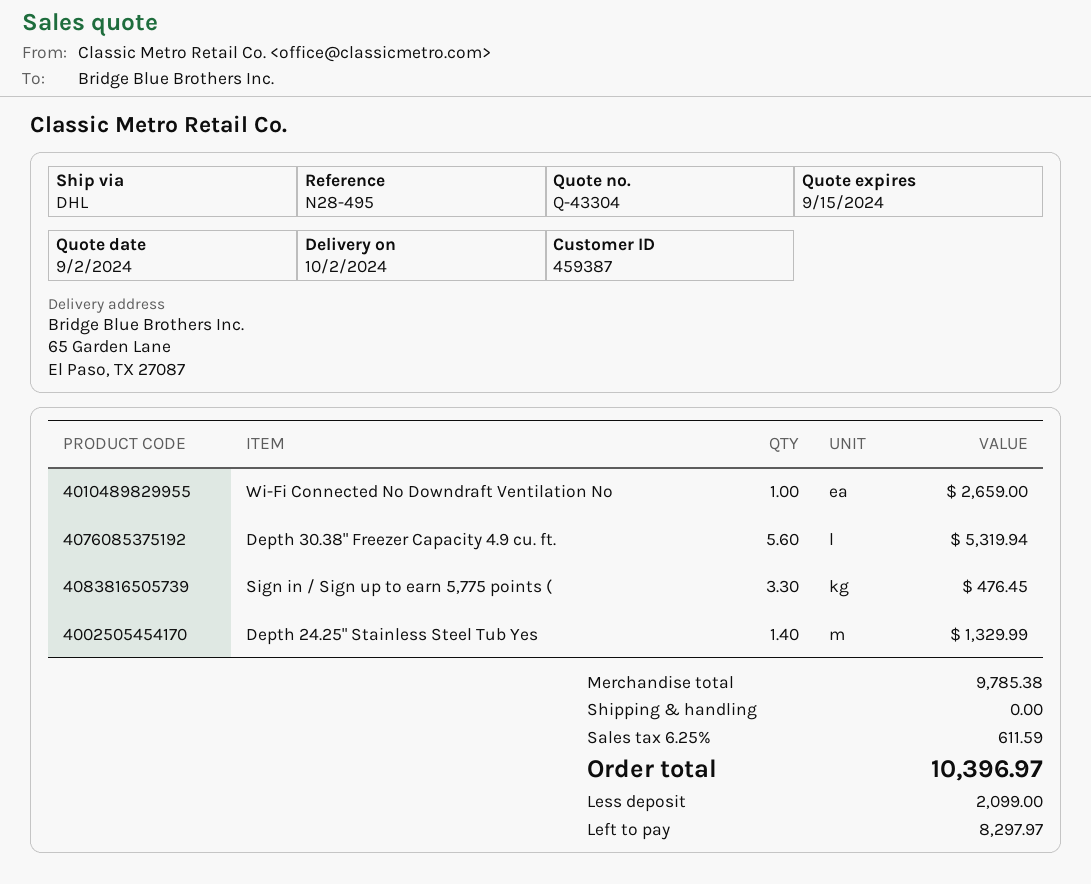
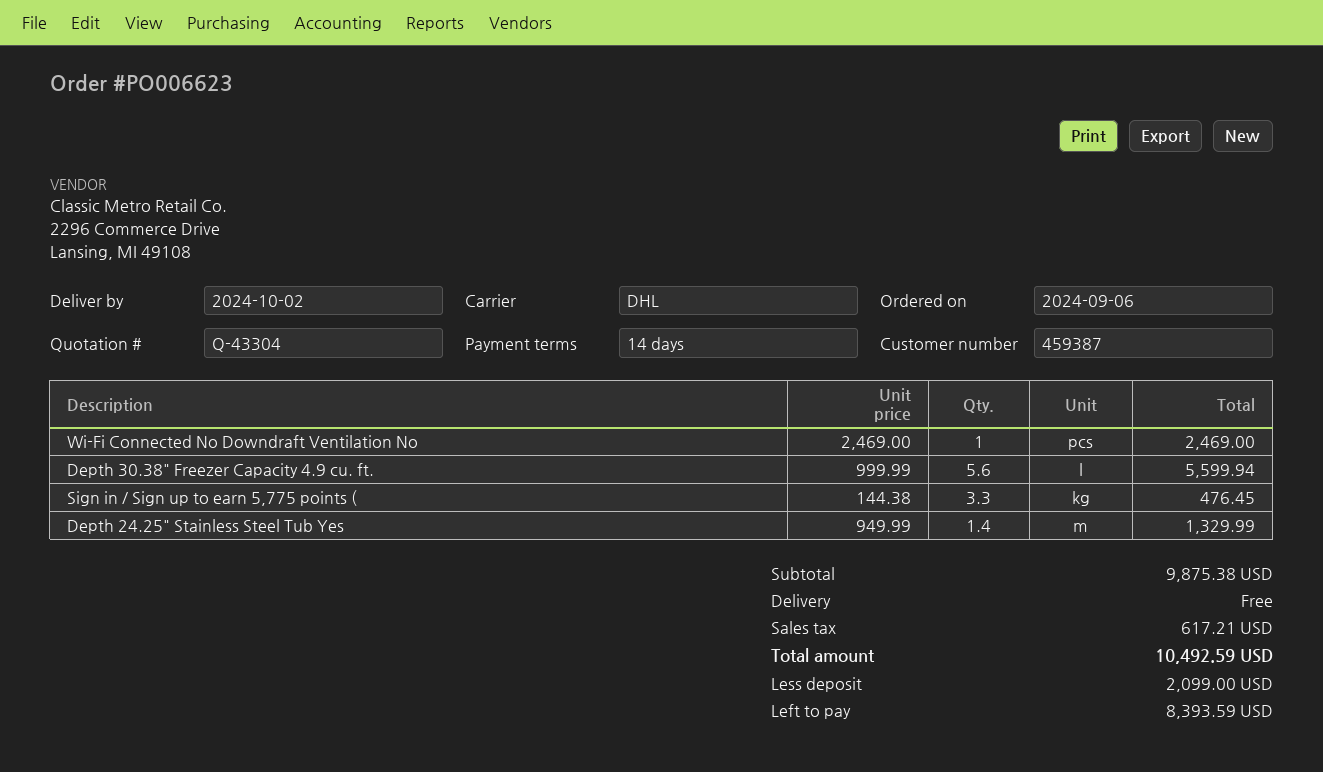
Wi-Fi Connected No Downdraft Ventilation No: 1 for 2659.00 -> 1 for 2469.00
Depth 30.38" Freezer Capacity 4.9 cu. ft.: 5.6 for 5319.94 -> 5.6 for 5599.94
subtotal: 9785.38 -> 9875.38
tax: 611.59 -> 617.21
total: 10396.97 -> 10492.59
balance: 8297.97 -> 8393.59

